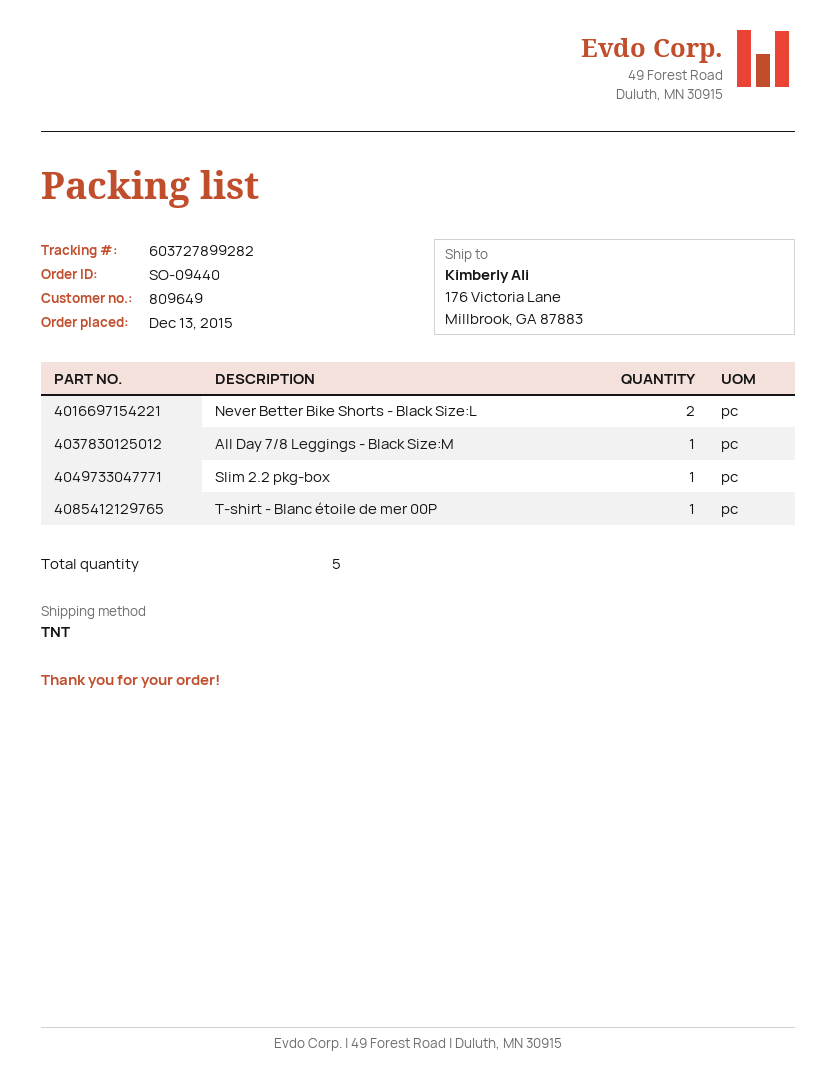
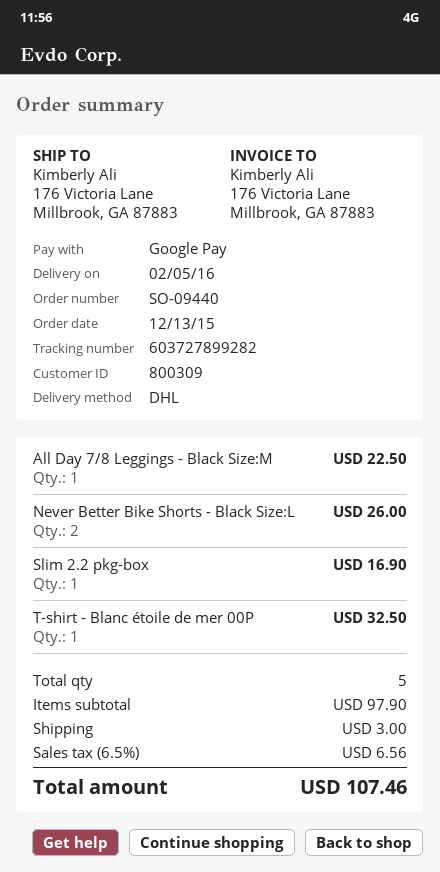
customer number: 809649 -> 800309
shipping method: TNT -> DHL

